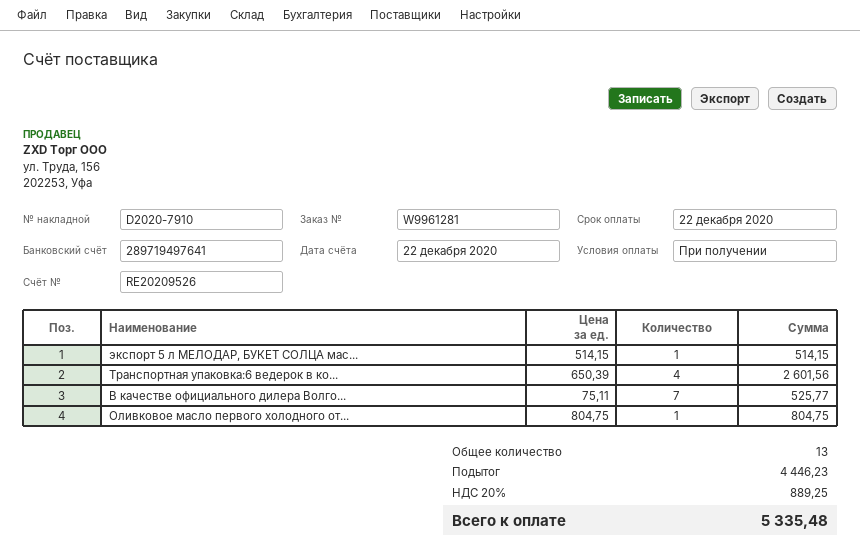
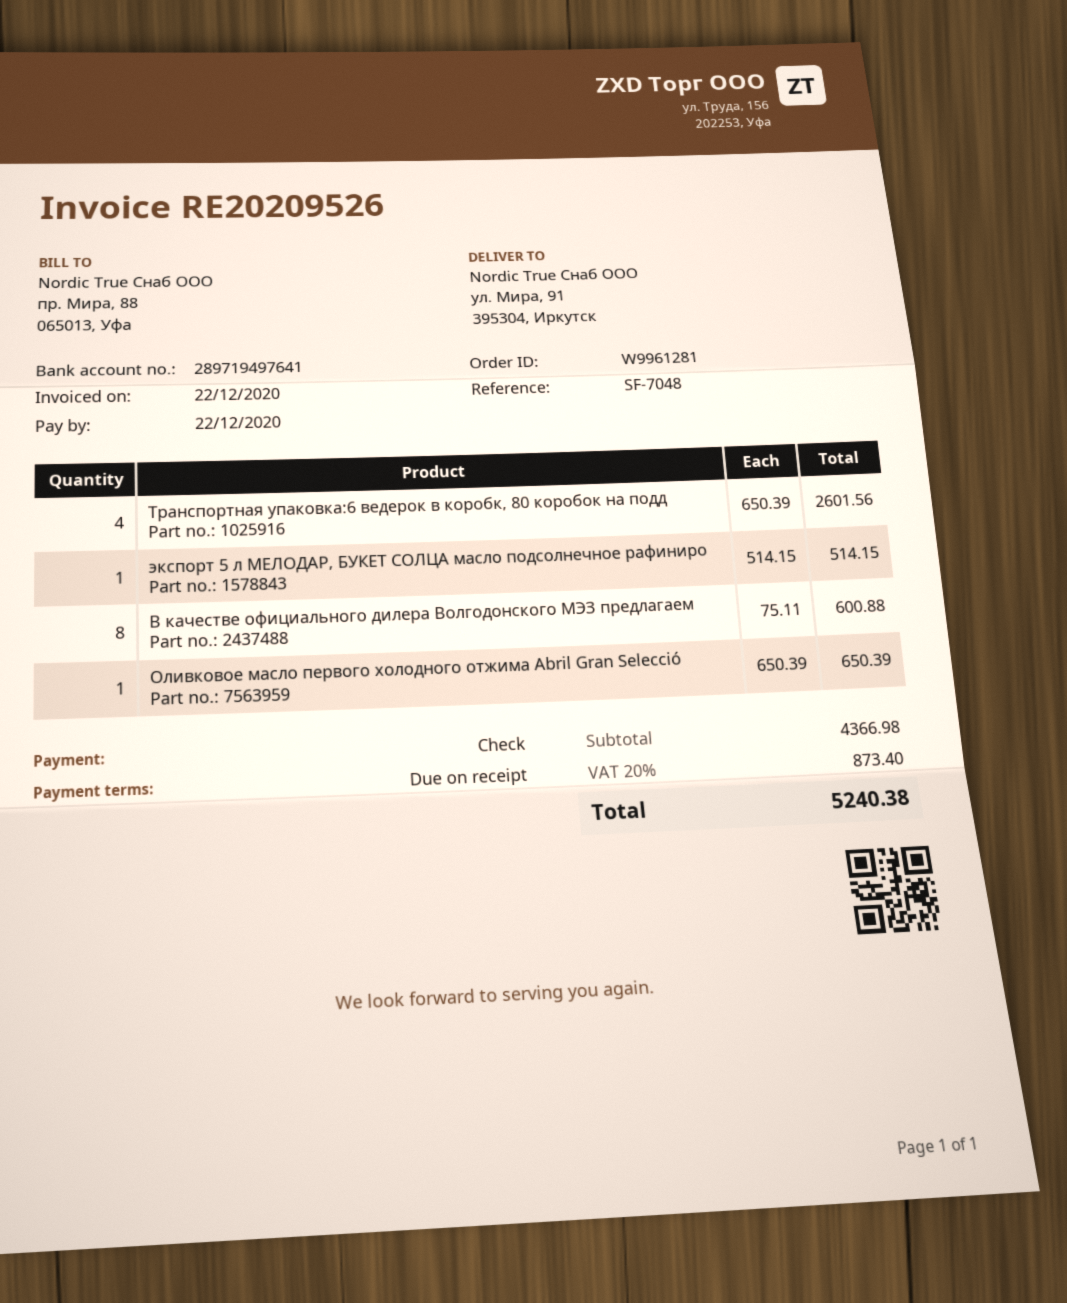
В качестве официального дилера Волго...: 7 x 75.11 = 525.77 -> 8 x 75.11 = 600.88
Оливковое масло первого холодного от...: 1 x 804.75 = 804.75 -> 1 x 650.39 = 650.39
subtotal: 4446.23 -> 4366.98
tax: 20% = 889.25 -> 20% = 873.40
total: 5335.48 -> 5240.38

